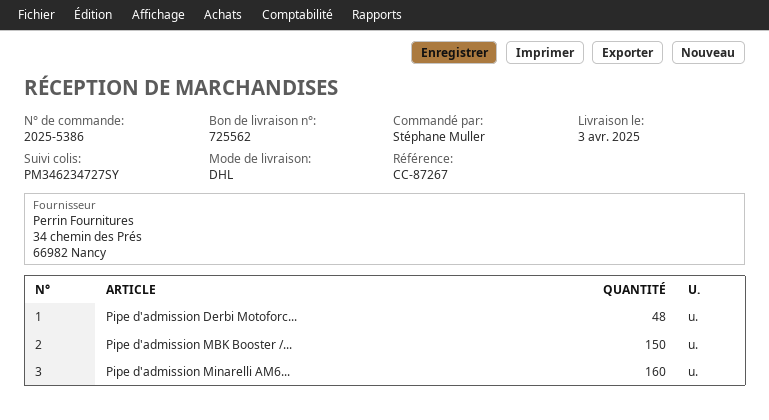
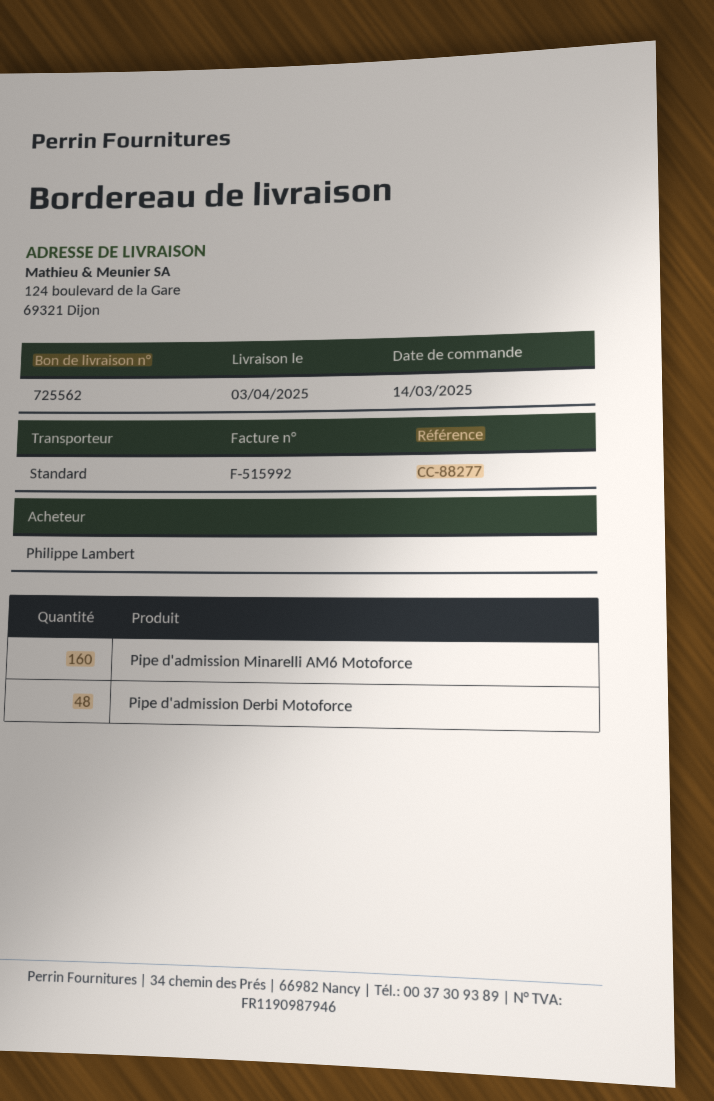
reference: CC-87267 -> CC-88277
ordered by: Stéphane Muller -> Philippe Lambert
shipping method: DHL -> standard
Pipe d'admission MBK Booster /...: 150 -> none

